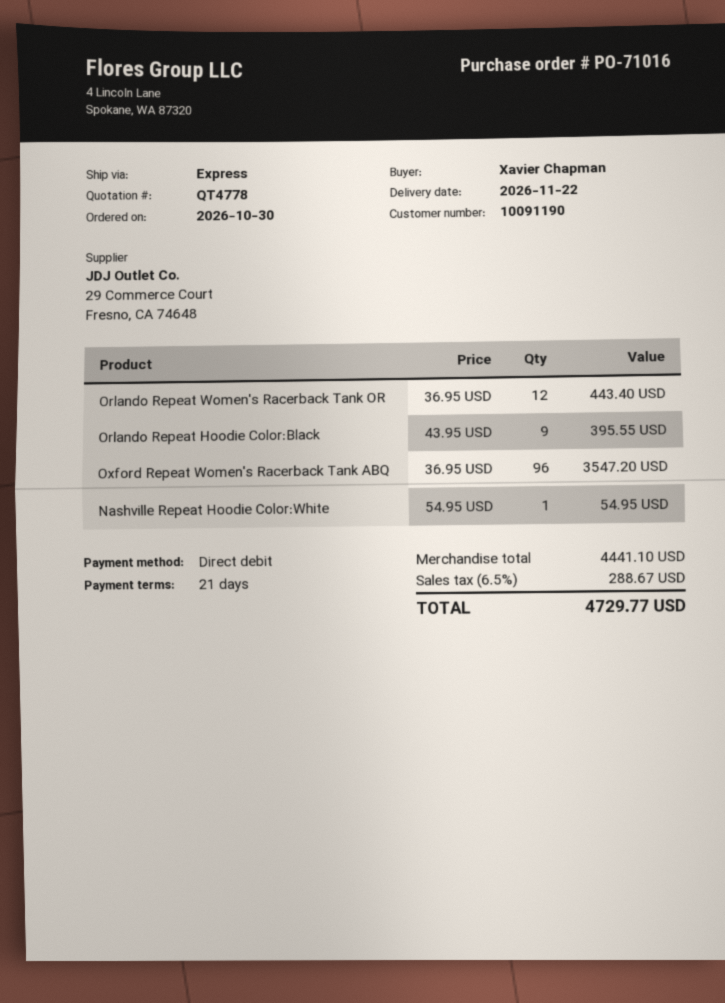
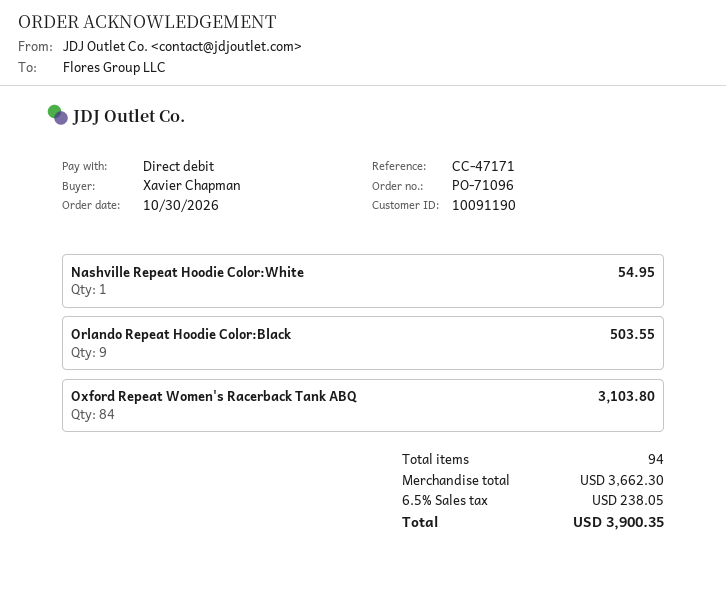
order number: PO-71016 -> PO-71096
Orlando Repeat Women's Racerback Tank OR: 12 for 443.40 -> none
Orlando Repeat Hoodie Color:Black: 9 for 395.55 -> 9 for 503.55
Oxford Repeat Women's Racerback Tank ABQ: 96 for 3547.20 -> 84 for 3103.80
subtotal: 4441.10 -> 3662.30
tax: 6.5% = 288.67 -> 6.5% = 238.05
total: 4729.77 -> 3900.35

